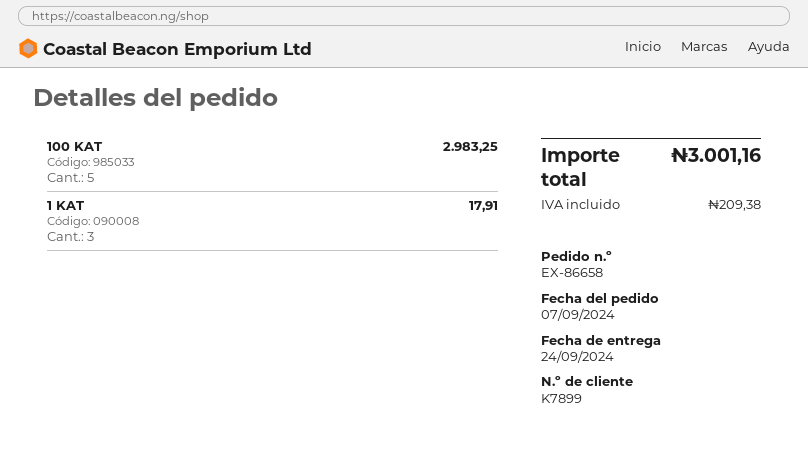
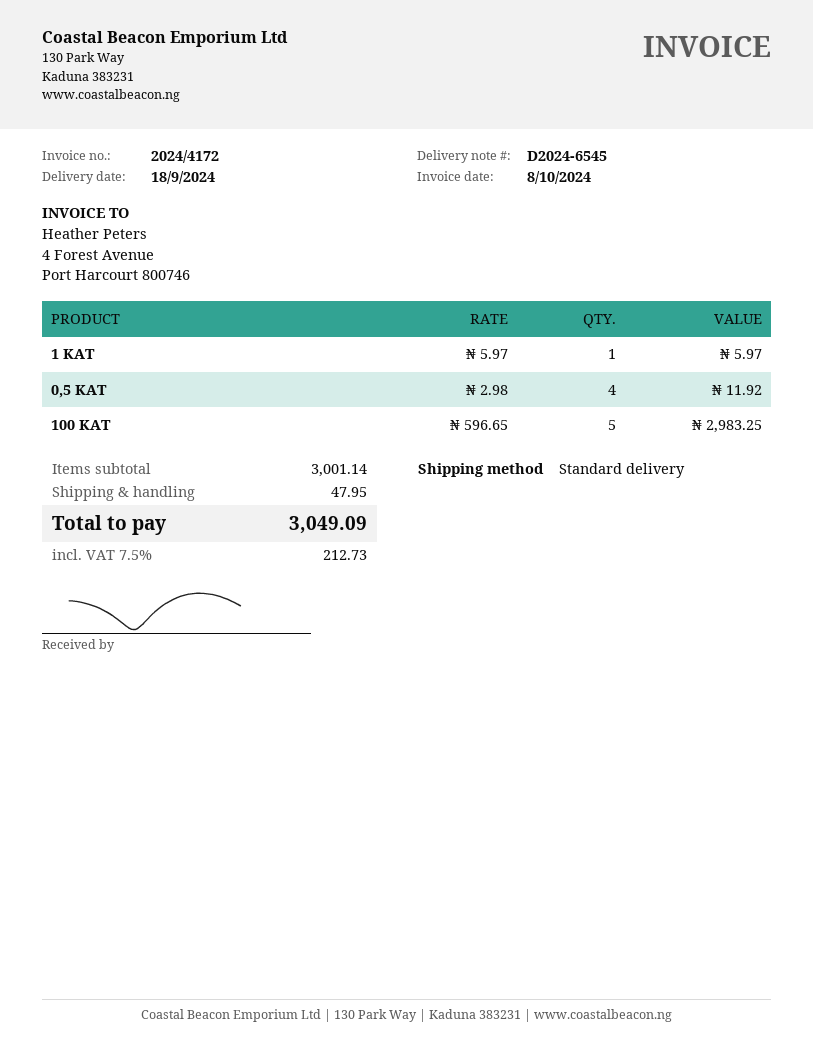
delivery date: 2024-09-24 -> 2024-09-18
1 KAT: 3 for 17.91 -> 1 for 5.97
0,5 KAT: none -> 4 for 11.92
shipping: none -> 47.95
tax: 209.38 -> 212.73
total: 3001.16 -> 3049.09

